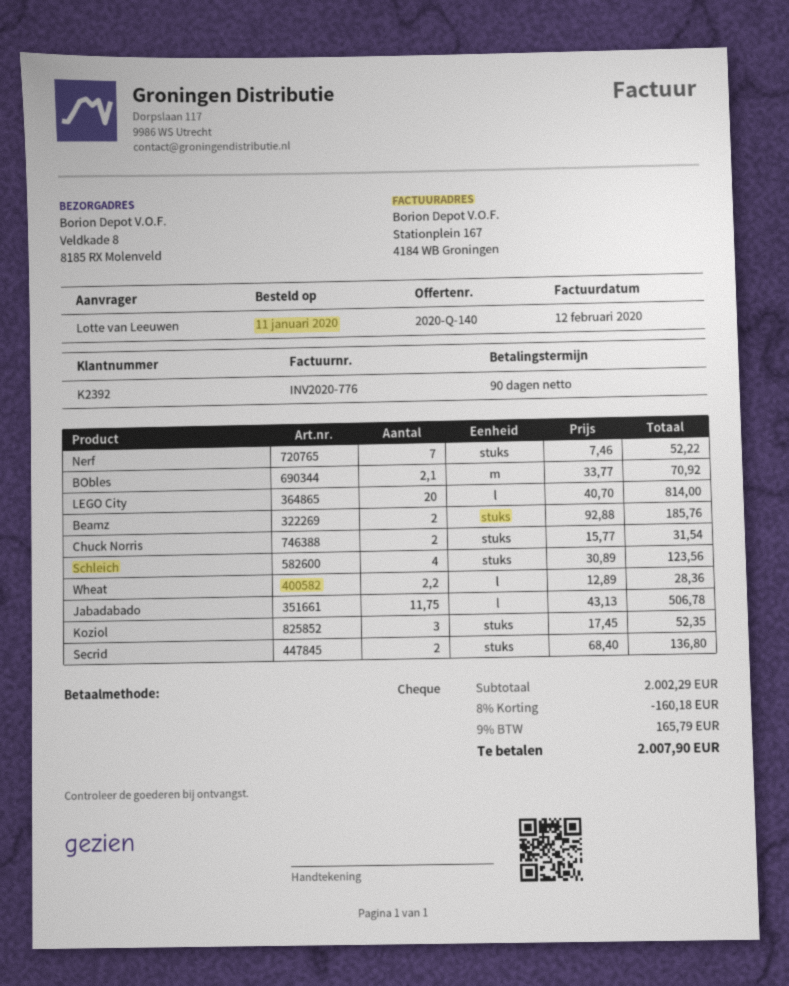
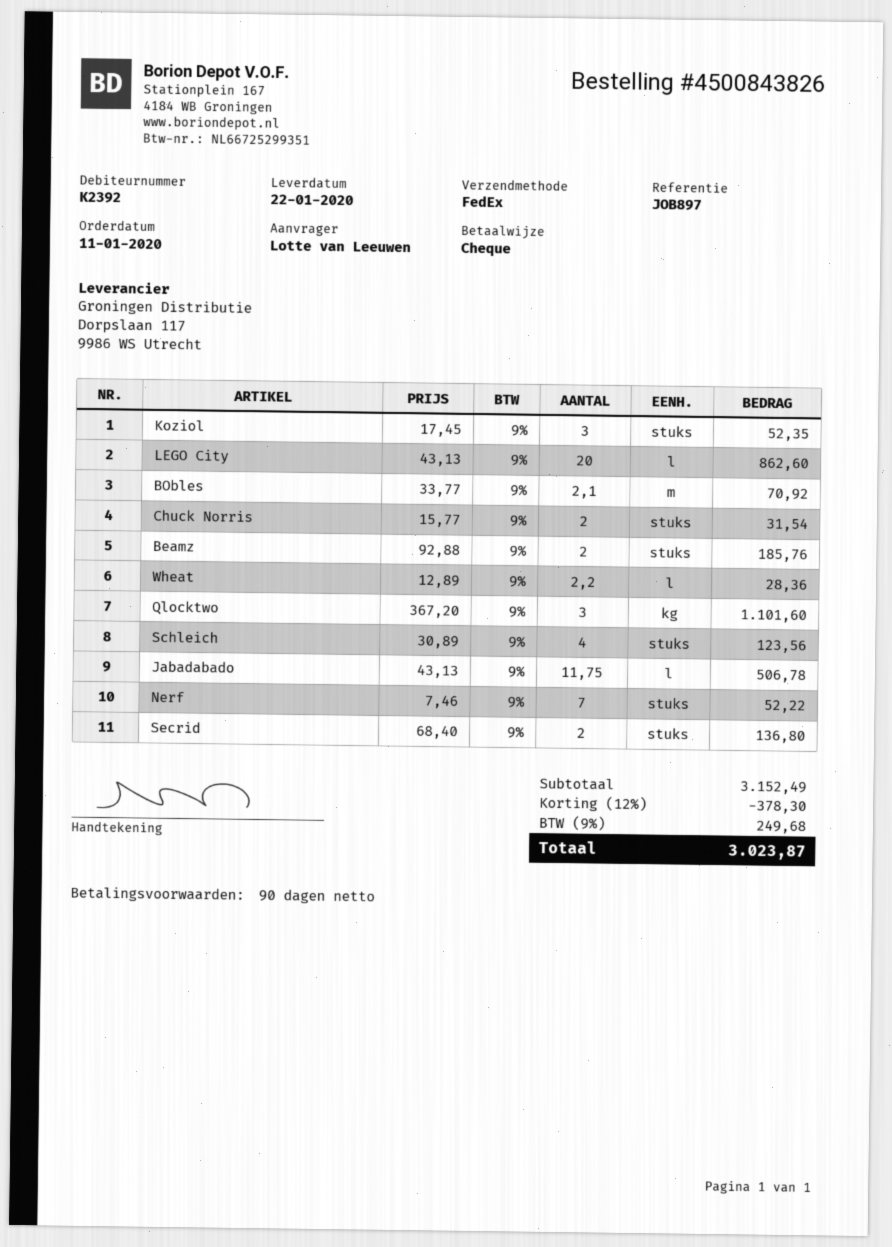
LEGO City: 20 x 40.70 = 814.00 -> 20 x 43.13 = 862.60
Qlocktwo: none -> 3 x 367.20 = 1101.60
subtotal: 2002.29 -> 3152.49
discount: 8% = 160.18 -> 12% = 378.30
tax: 9% = 165.79 -> 9% = 249.68
total: 2007.90 -> 3023.87

